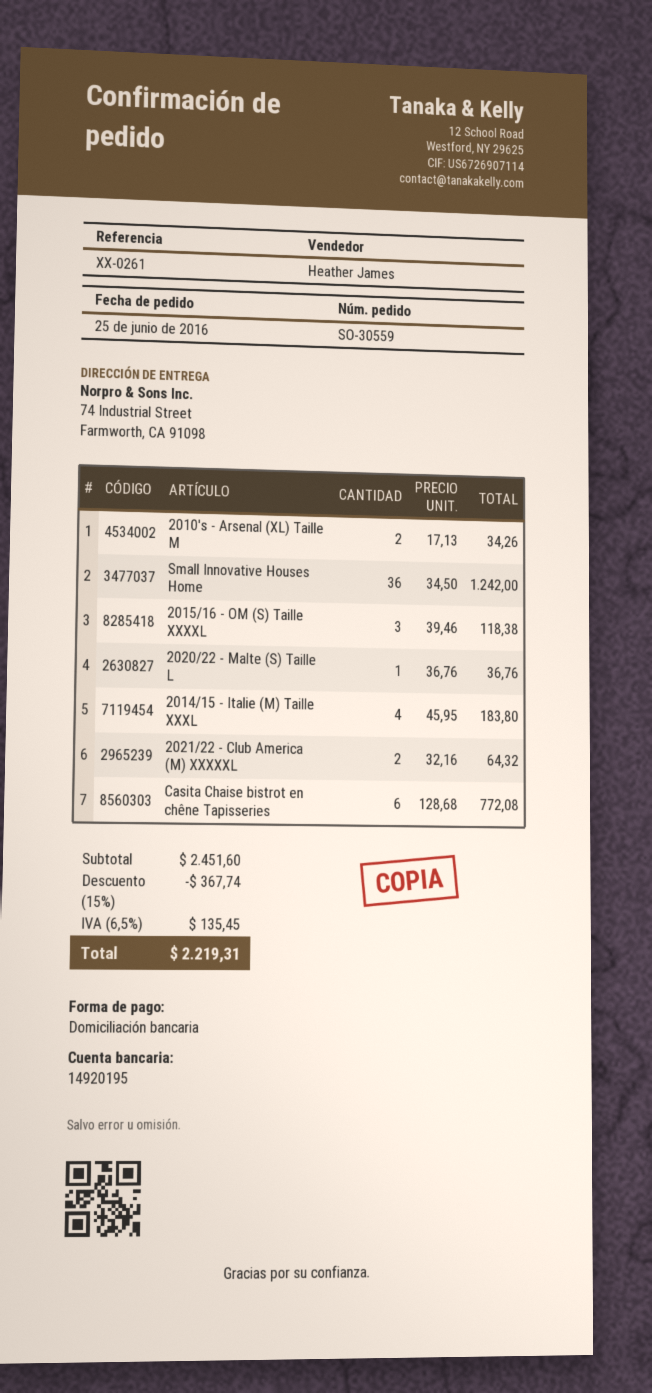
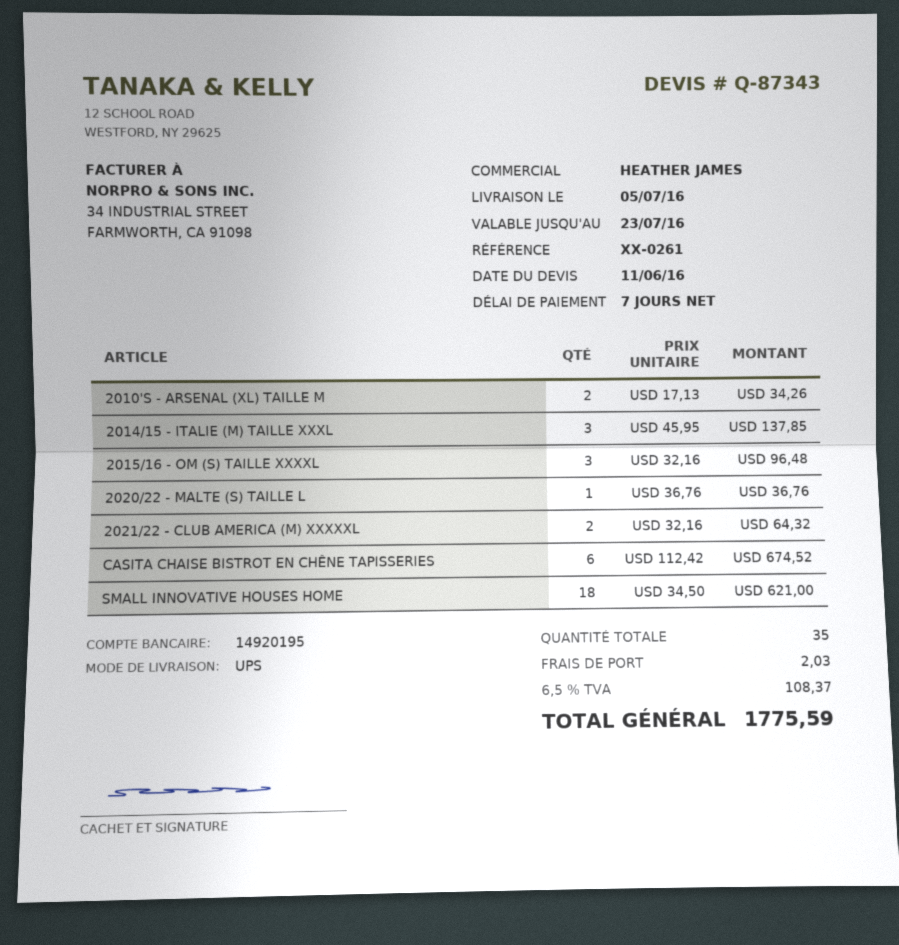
Small Innovative Houses Home: 36 x 34.50 = 1242.00 -> 18 x 34.50 = 621.00
2015/16 - OM (S) Taille XXXXL: 3 x 39.46 = 118.38 -> 3 x 32.16 = 96.48
2014/15 - Italie (M) Taille XXXL: 4 x 45.95 = 183.80 -> 3 x 45.95 = 137.85
Casita Chaise bistrot en chêne Tapisseries: 6 x 128.68 = 772.08 -> 6 x 112.42 = 674.52
discount: 15% = 367.74 -> none
shipping: none -> 2.03
tax: 6.5% = 135.45 -> 6.5% = 108.37
total: 2219.31 -> 1775.59

